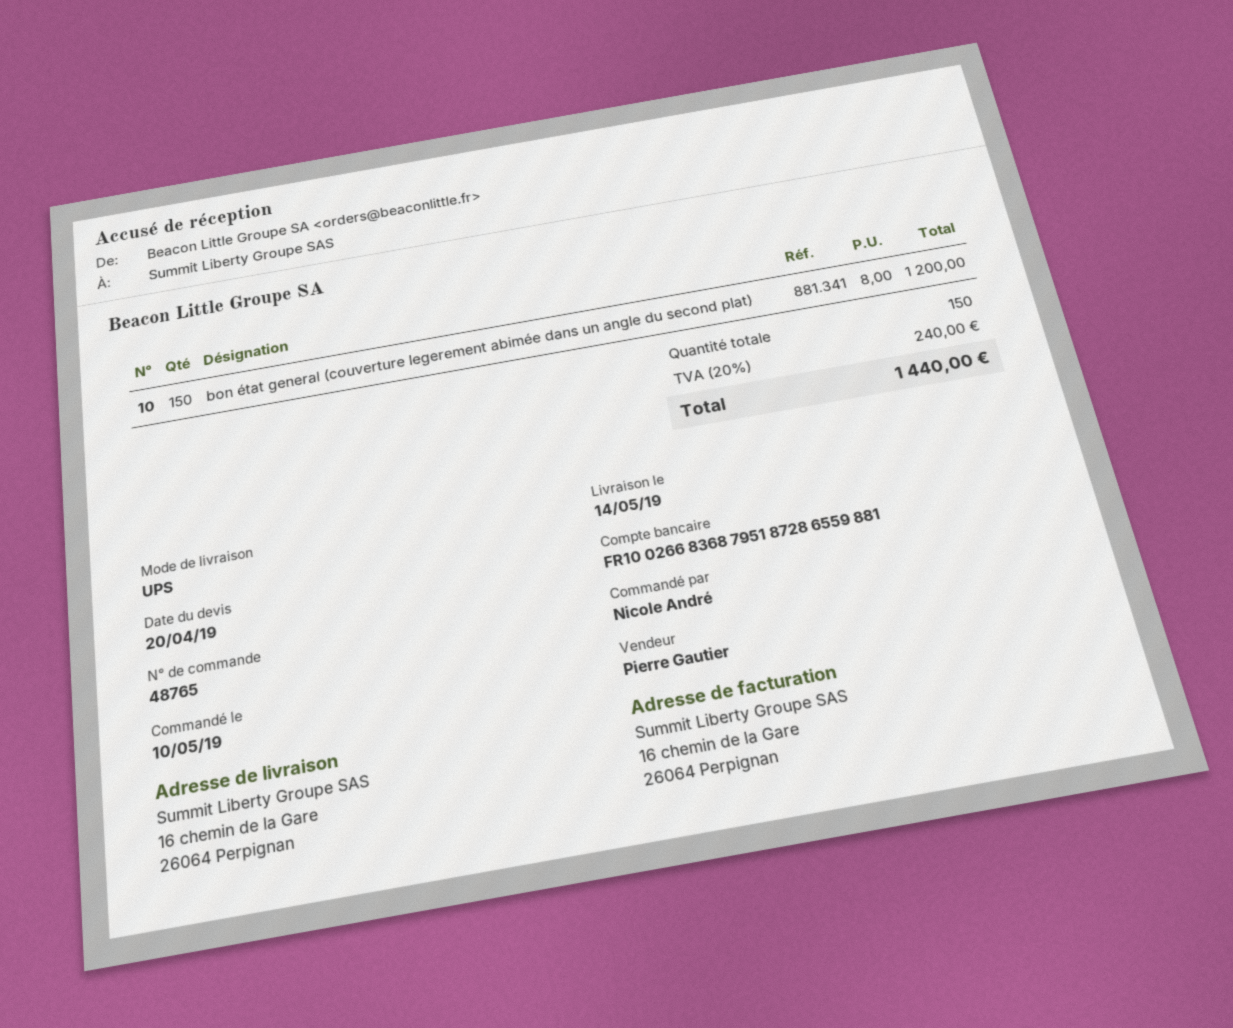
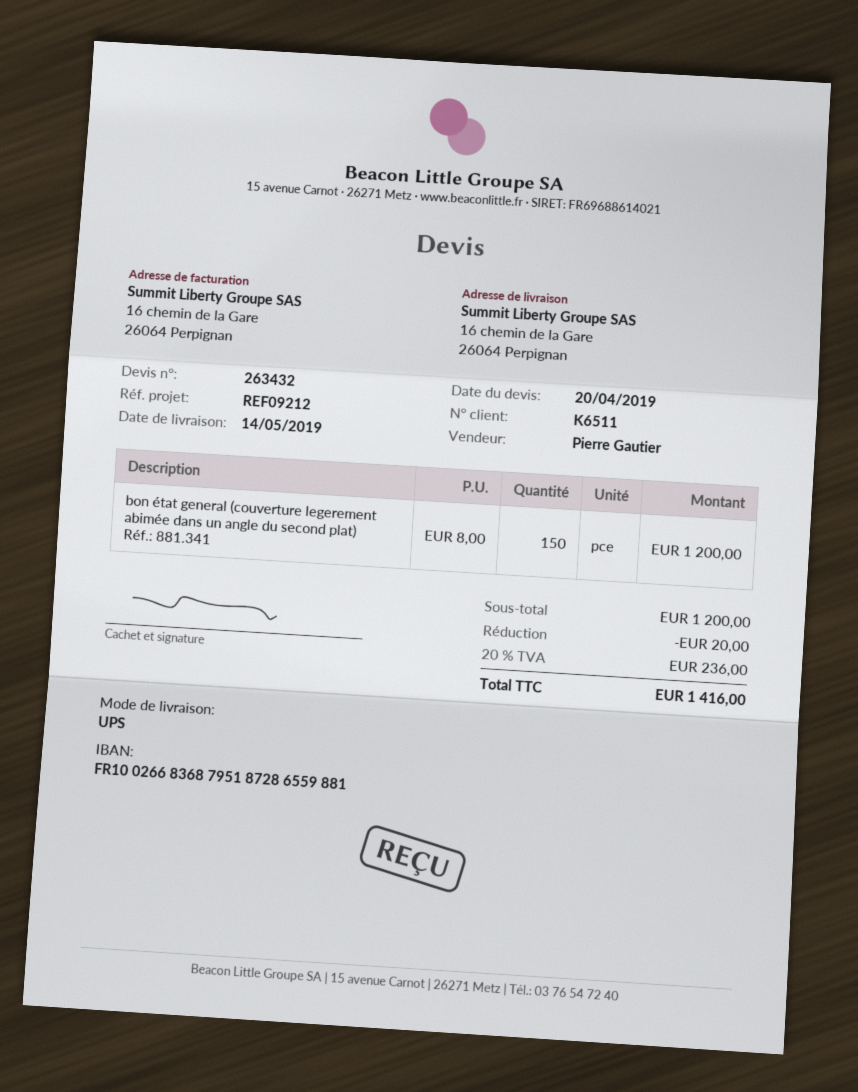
discount: none -> 20.00
tax: 20% = 240.00 -> 20% = 236.00
total: 1440.00 -> 1416.00

